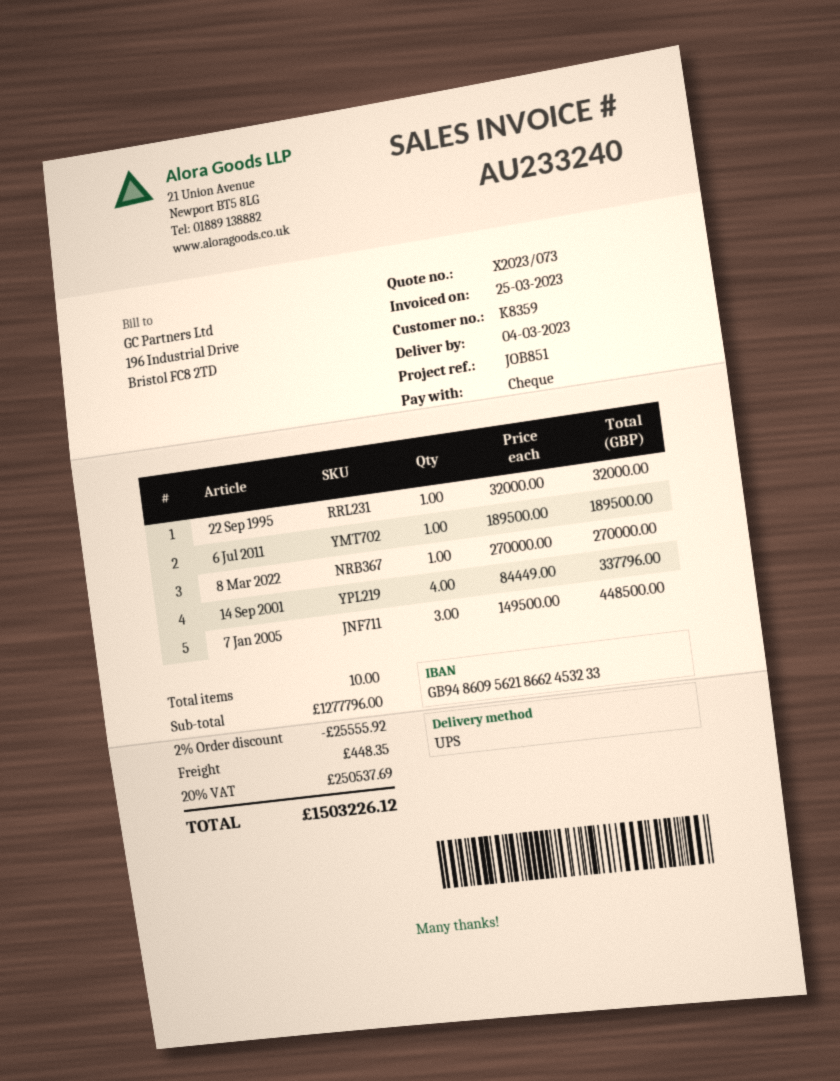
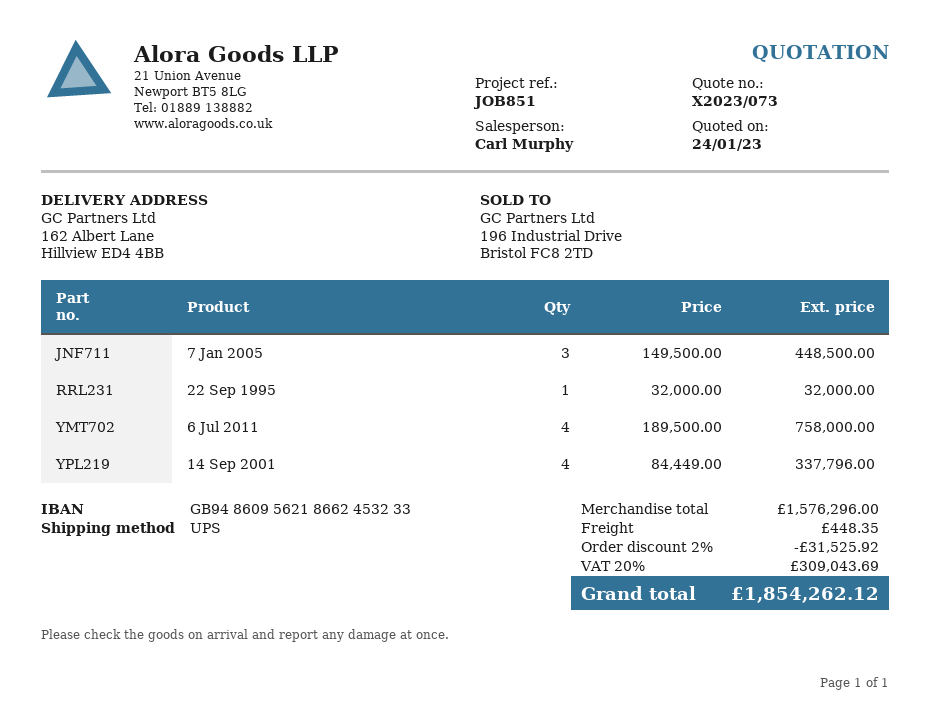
6 Jul 2011: 1 x 189500.00 = 189500.00 -> 4 x 189500.00 = 758000.00
8 Mar 2022: 1 x 270000.00 = 270000.00 -> none
subtotal: 1277796.00 -> 1576296.00
discount: 2% = 25555.92 -> 2% = 31525.92
tax: 20% = 250537.69 -> 20% = 309043.69
total: 1503226.12 -> 1854262.12

